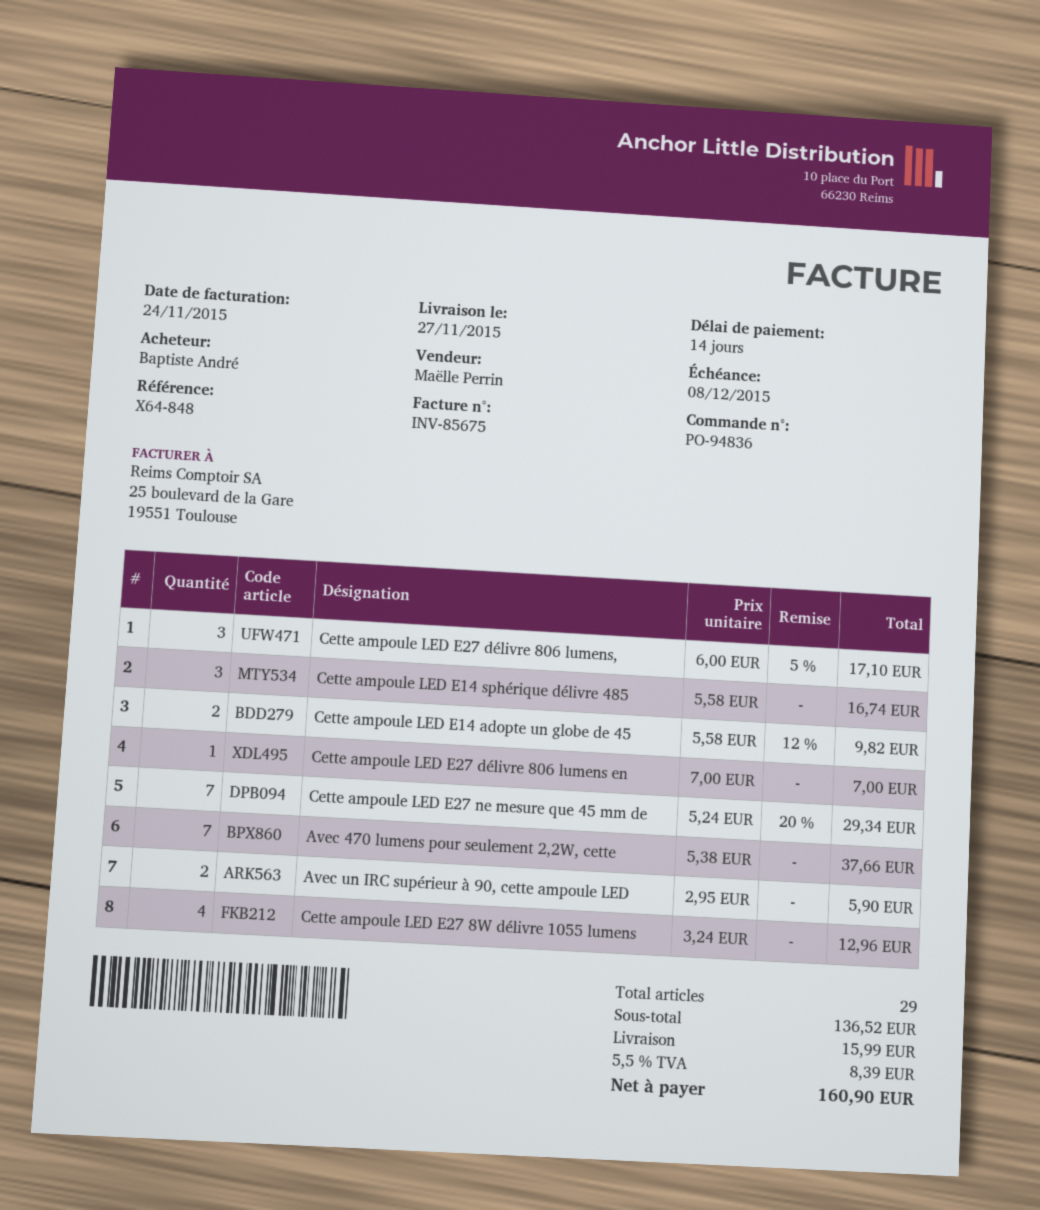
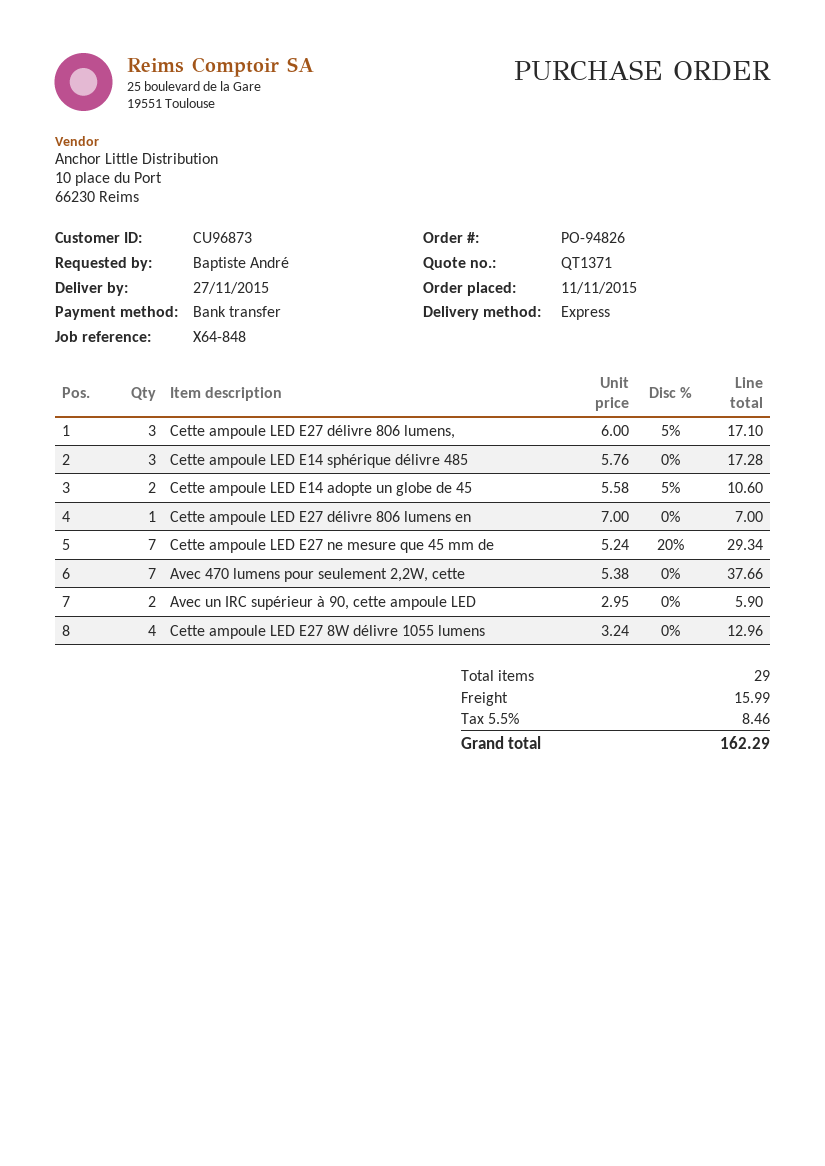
order number: PO-94836 -> PO-94826
Cette ampoule LED E14 sphérique délivre 485: 3 x 5.58 = 16.74 -> 3 x 5.76 = 17.28
Cette ampoule LED E14 adopte un globe de 45: 2 x 5.58 - 12% = 9.82 -> 2 x 5.58 - 5% = 10.60
tax: 5.5% = 8.39 -> 5.5% = 8.46
total: 160.90 -> 162.29

